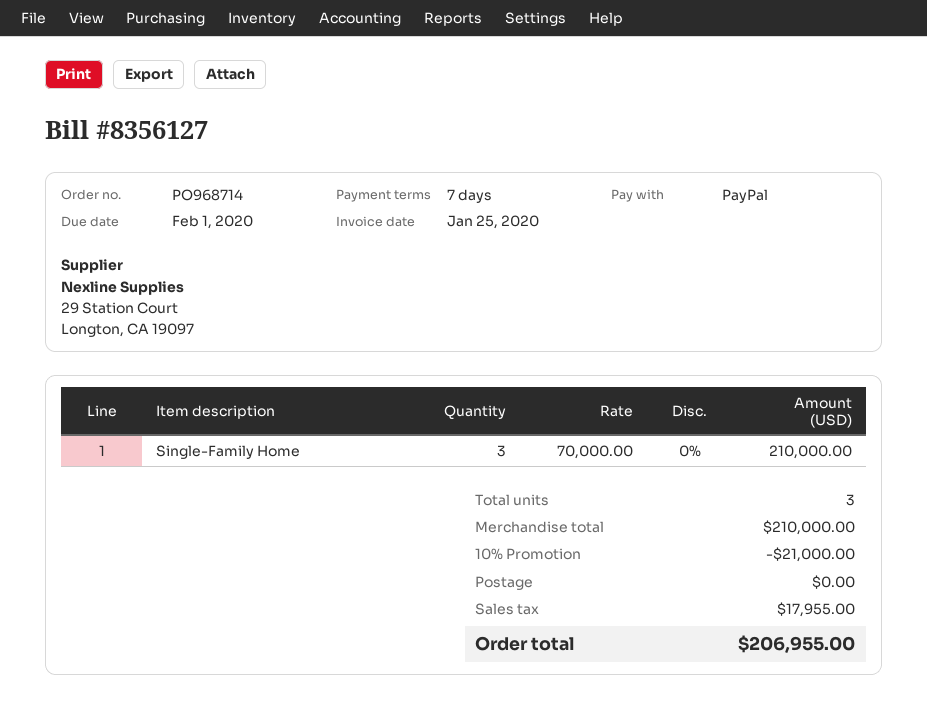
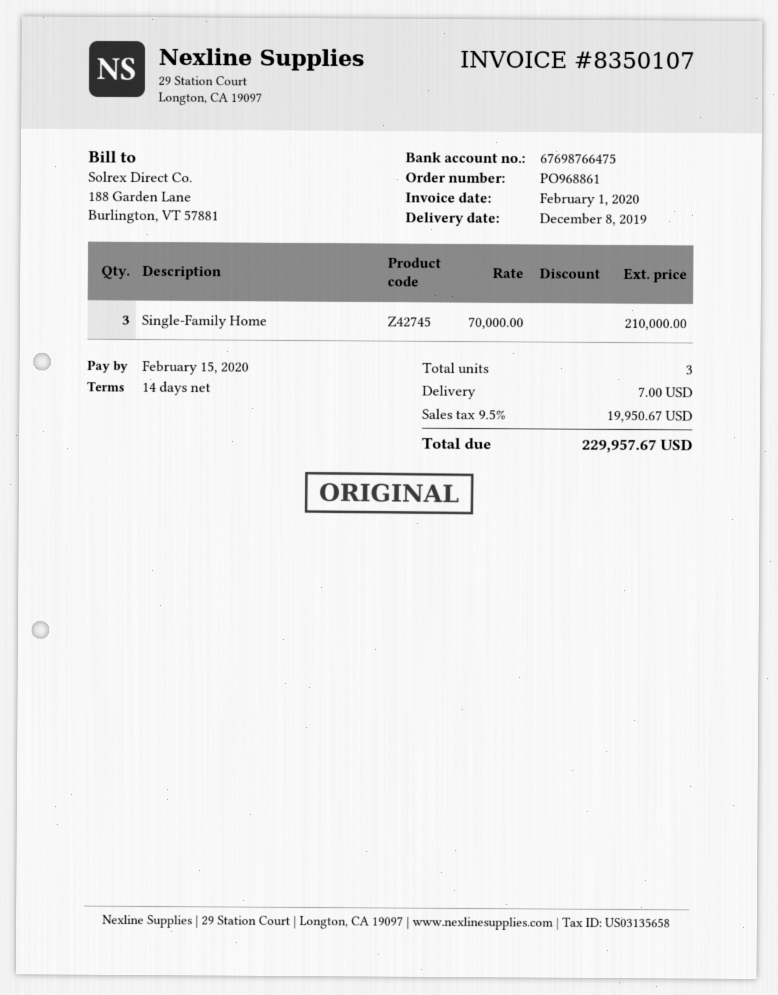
order number: PO968714 -> PO968861
invoice number: 8356127 -> 8350107
invoice date: 2020-01-25 -> 2020-02-01
payment terms: 7 days -> 14 days
due date: 2020-02-01 -> 2020-02-15
discount: 10% = 21000.00 -> none
shipping: 0.00 -> 7.00
tax: 17955.00 -> 19950.67
total: 206955.00 -> 229957.67

